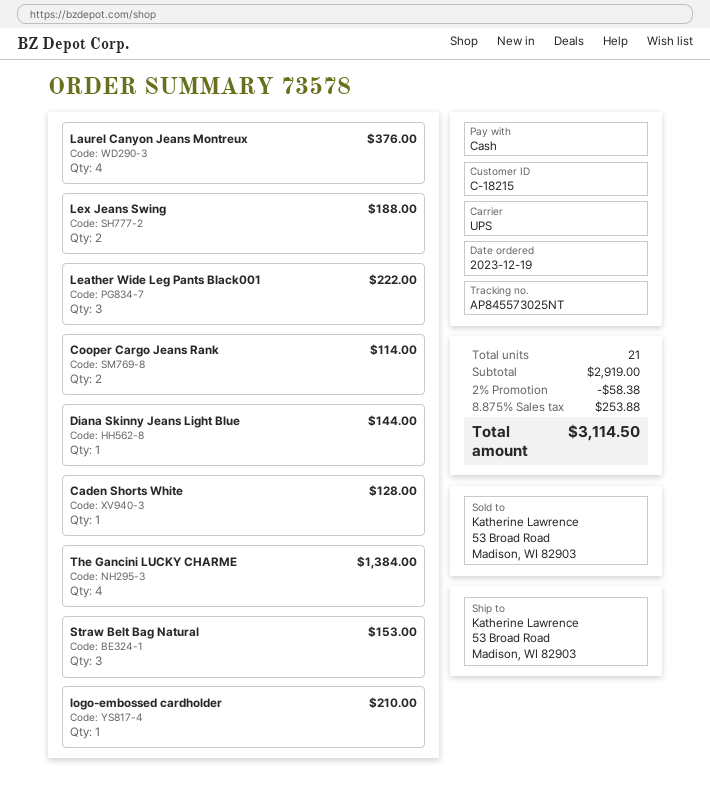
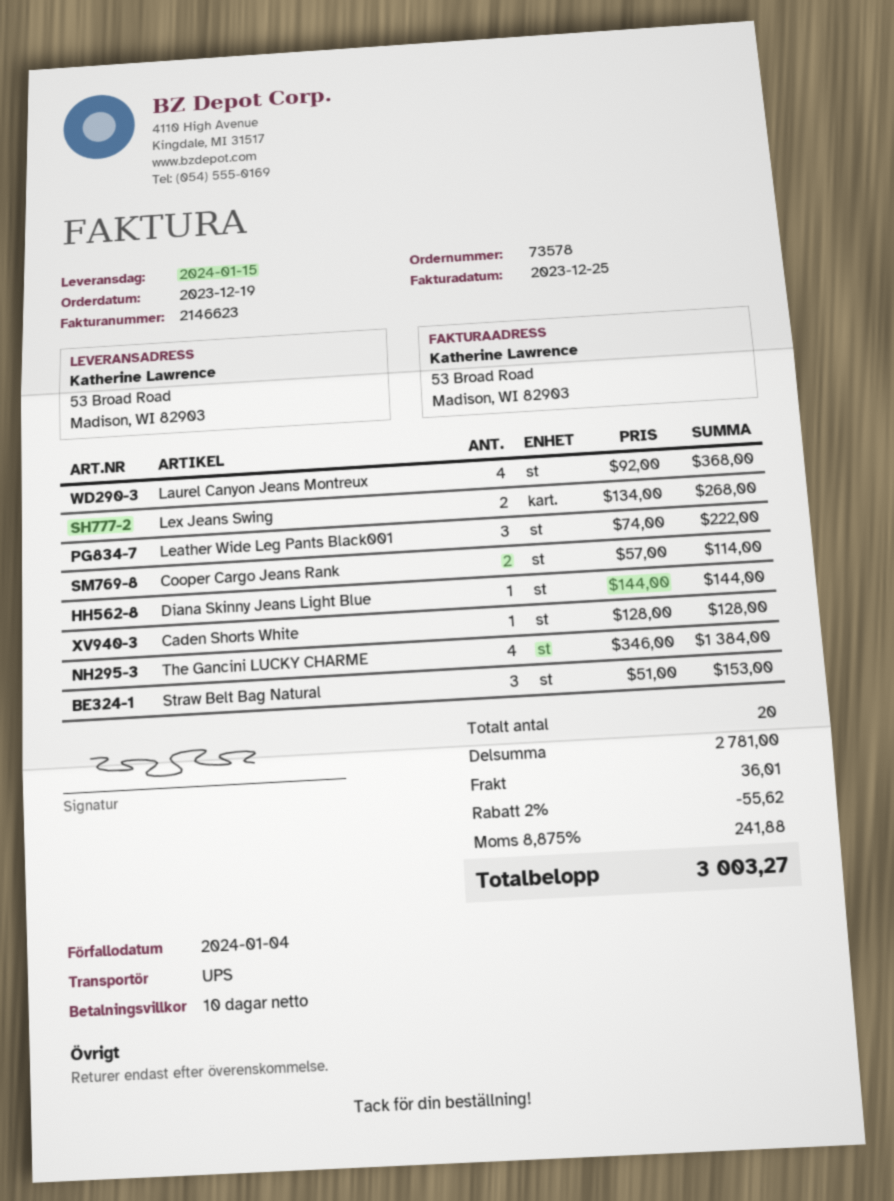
Laurel Canyon Jeans Montreux: 4 for 376.00 -> 4 for 368.00
Lex Jeans Swing: 2 for 188.00 -> 2 for 268.00
logo-embossed cardholder: 1 for 210.00 -> none
total quantity: 21 -> 20
subtotal: 2919.00 -> 2781.00
discount: 2% = 58.38 -> 2% = 55.62
shipping: none -> 36.01
tax: 8.875% = 253.88 -> 8.875% = 241.88
total: 3114.50 -> 3003.27

